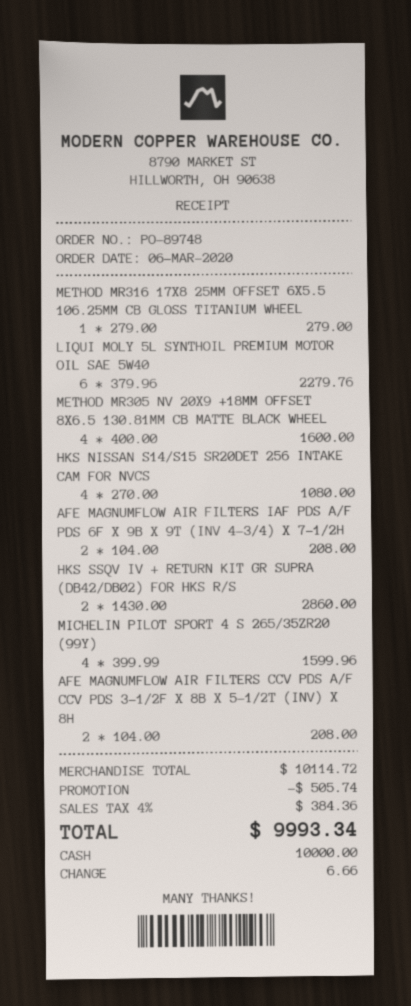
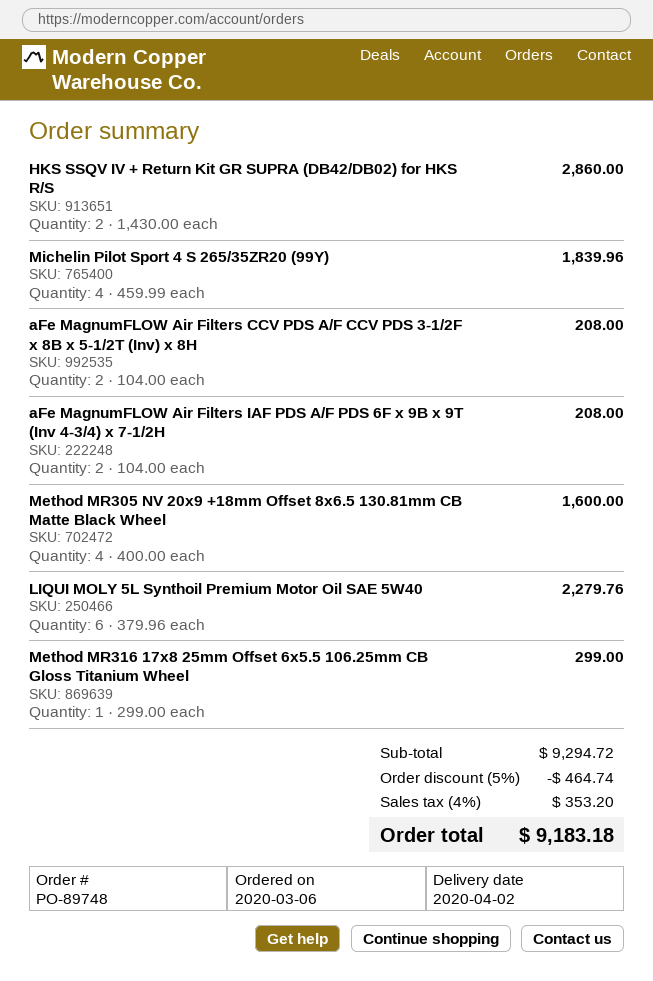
METHOD MR316 17X8 25MM OFFSET 6X5.5 106.25MM CB GLOSS TITANIUM WHEEL: 1 x 279.00 = 279.00 -> 1 x 299.00 = 299.00
HKS NISSAN S14/S15 SR20DET 256 INTAKE CAM FOR NVCS: 4 x 270.00 = 1080.00 -> none
MICHELIN PILOT SPORT 4 S 265/35ZR20 (99Y): 4 x 399.99 = 1599.96 -> 4 x 459.99 = 1839.96
subtotal: 10114.72 -> 9294.72
discount: 505.74 -> 464.74
tax: 4% = 384.36 -> 4% = 353.20
total: 9993.34 -> 9183.18

